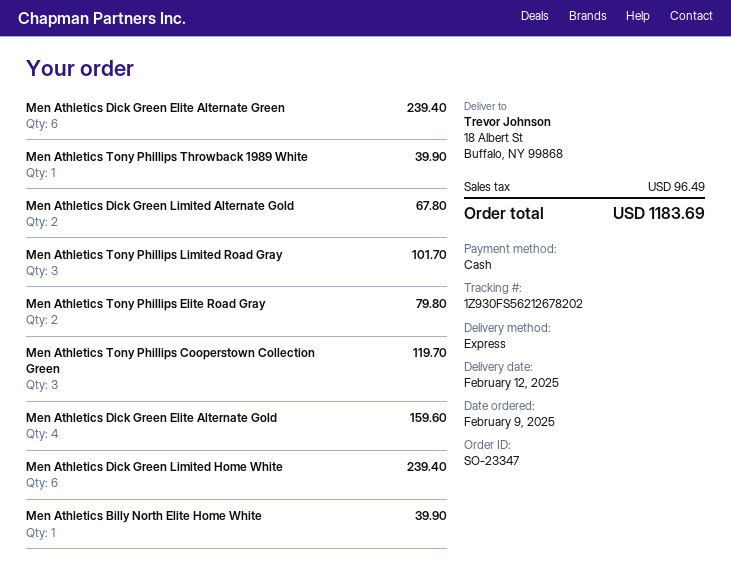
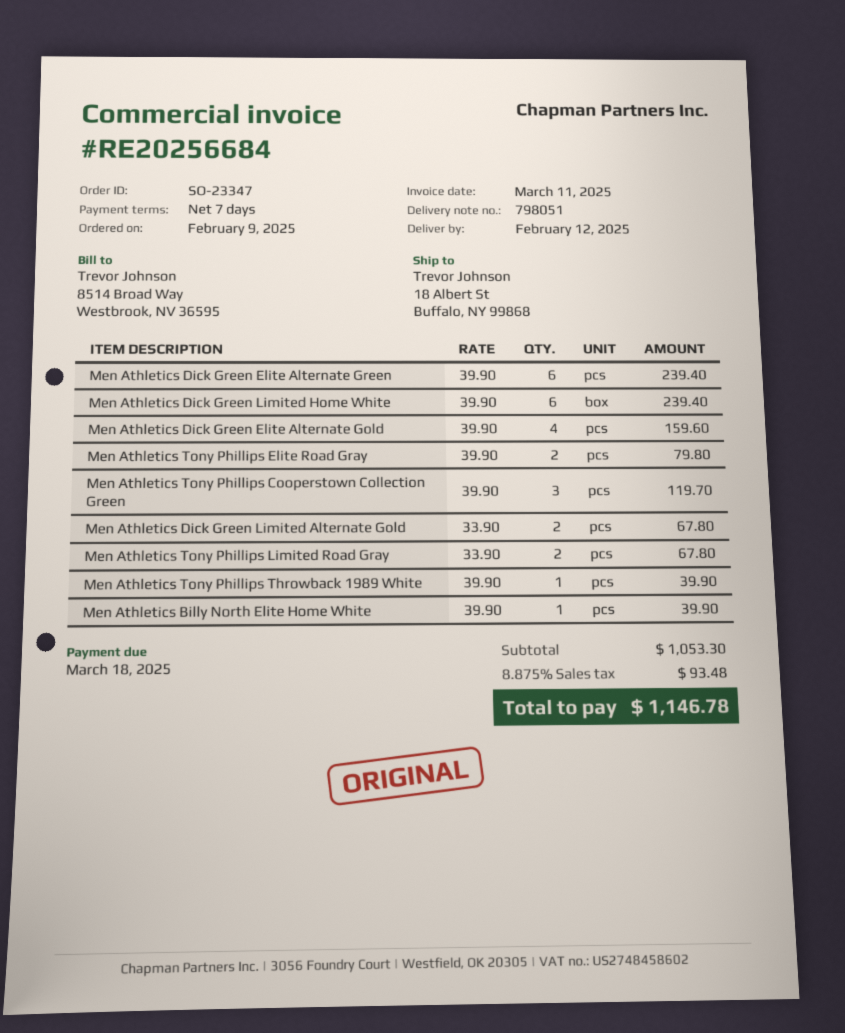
Men Athletics Tony Phillips Limited Road Gray: 3 for 101.70 -> 2 for 67.80
tax: 96.49 -> 93.48
total: 1183.69 -> 1146.78

